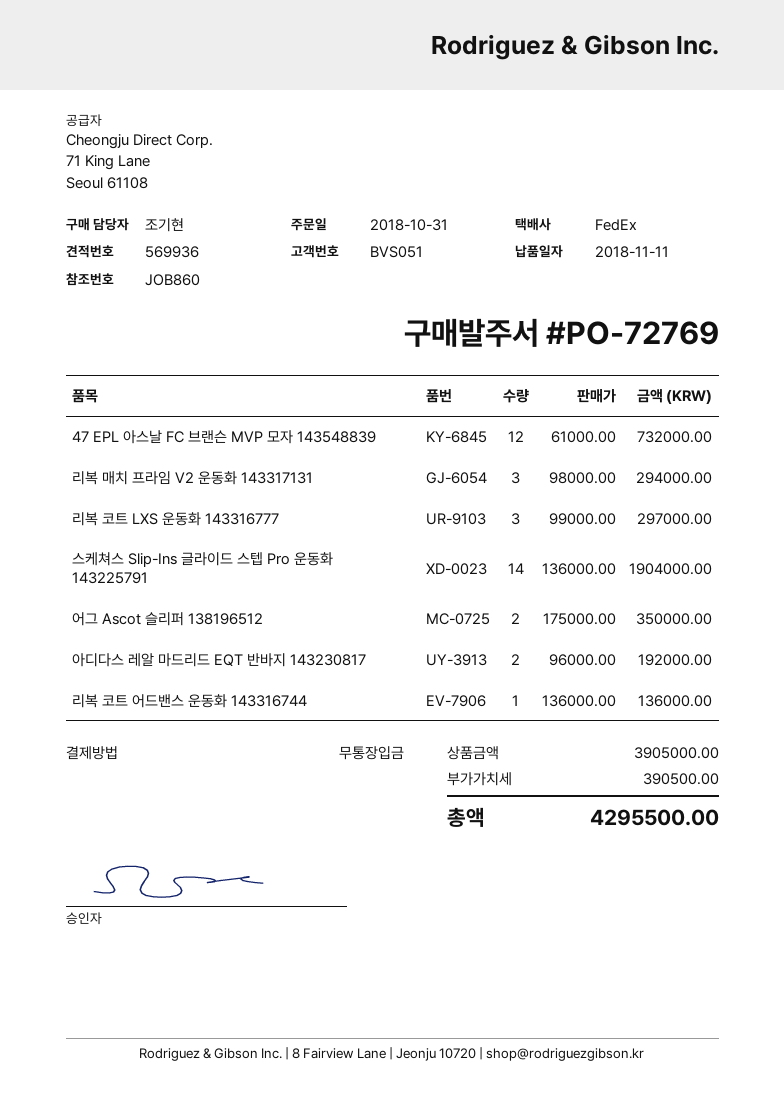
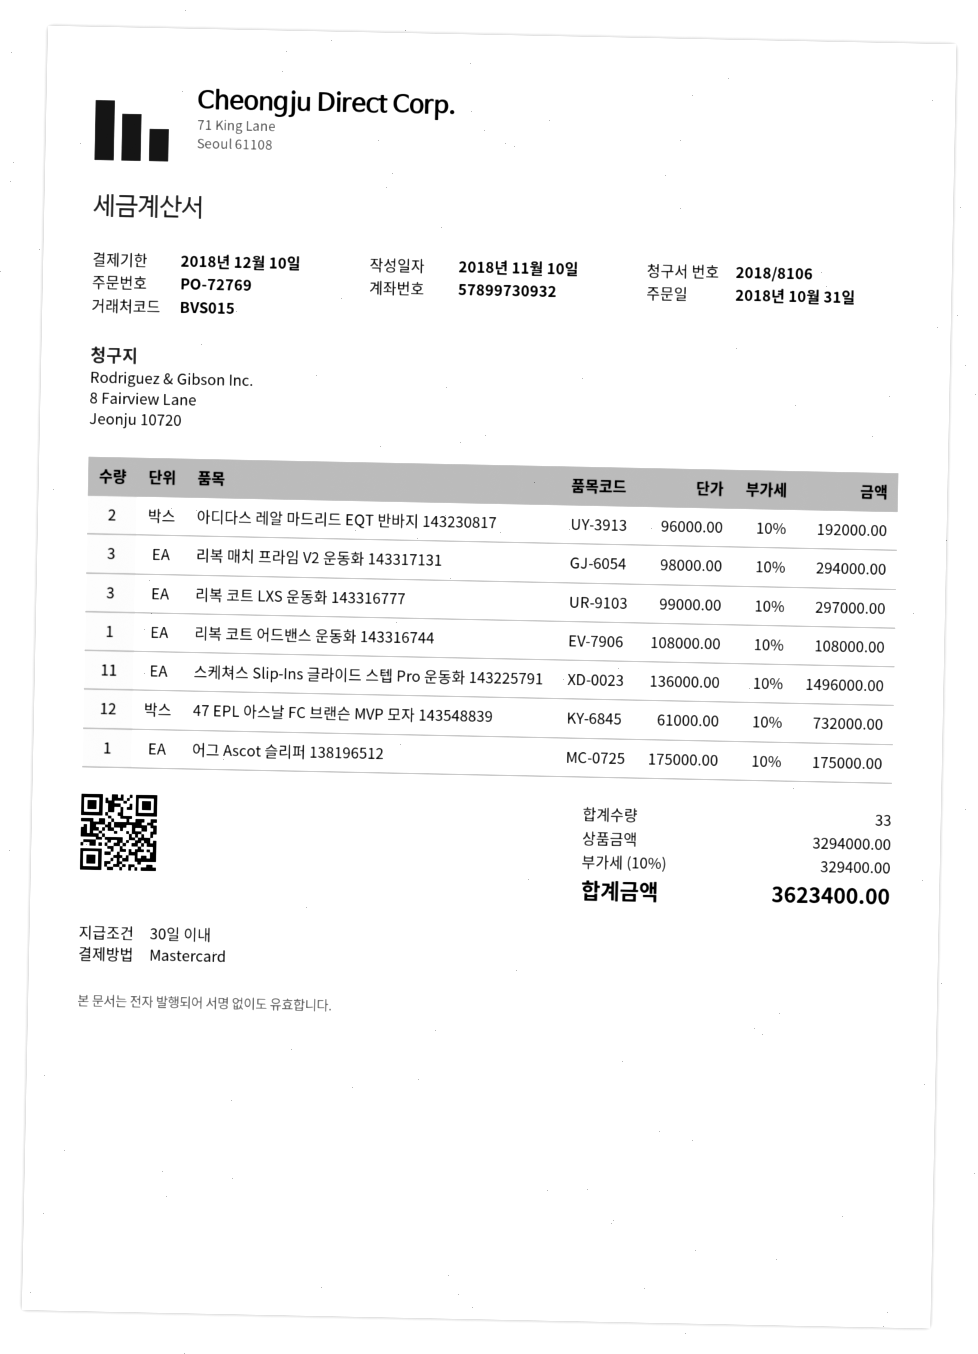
customer number: BVS051 -> BVS015
payment method: bank transfer -> Mastercard
스케쳐스 Slip-Ins 글라이드 스텝 Pro 운동화 143225791: 14 x 136000.00 = 1904000.00 -> 11 x 136000.00 = 1496000.00
어그 Ascot 슬리퍼 138196512: 2 x 175000.00 = 350000.00 -> 1 x 175000.00 = 175000.00
리복 코트 어드밴스 운동화 143316744: 1 x 136000.00 = 136000.00 -> 1 x 108000.00 = 108000.00
subtotal: 3905000.00 -> 3294000.00
tax: 390500.00 -> 329400.00
total: 4295500.00 -> 3623400.00

